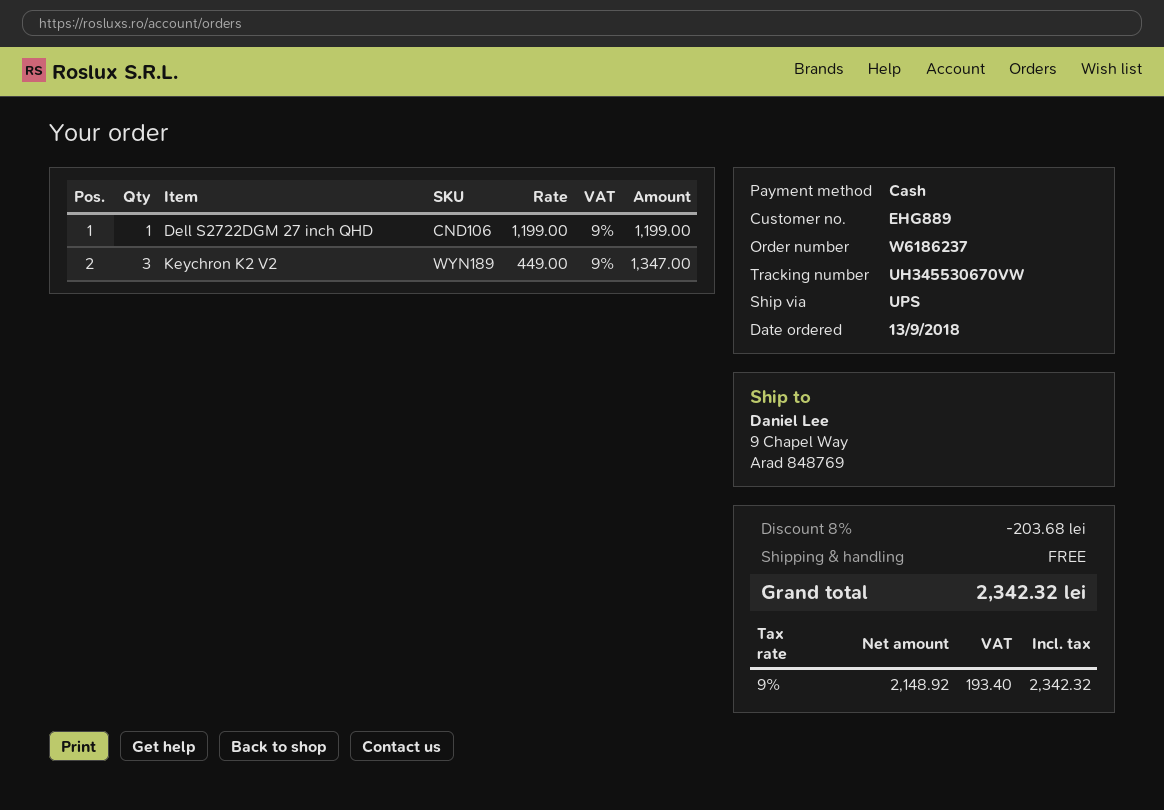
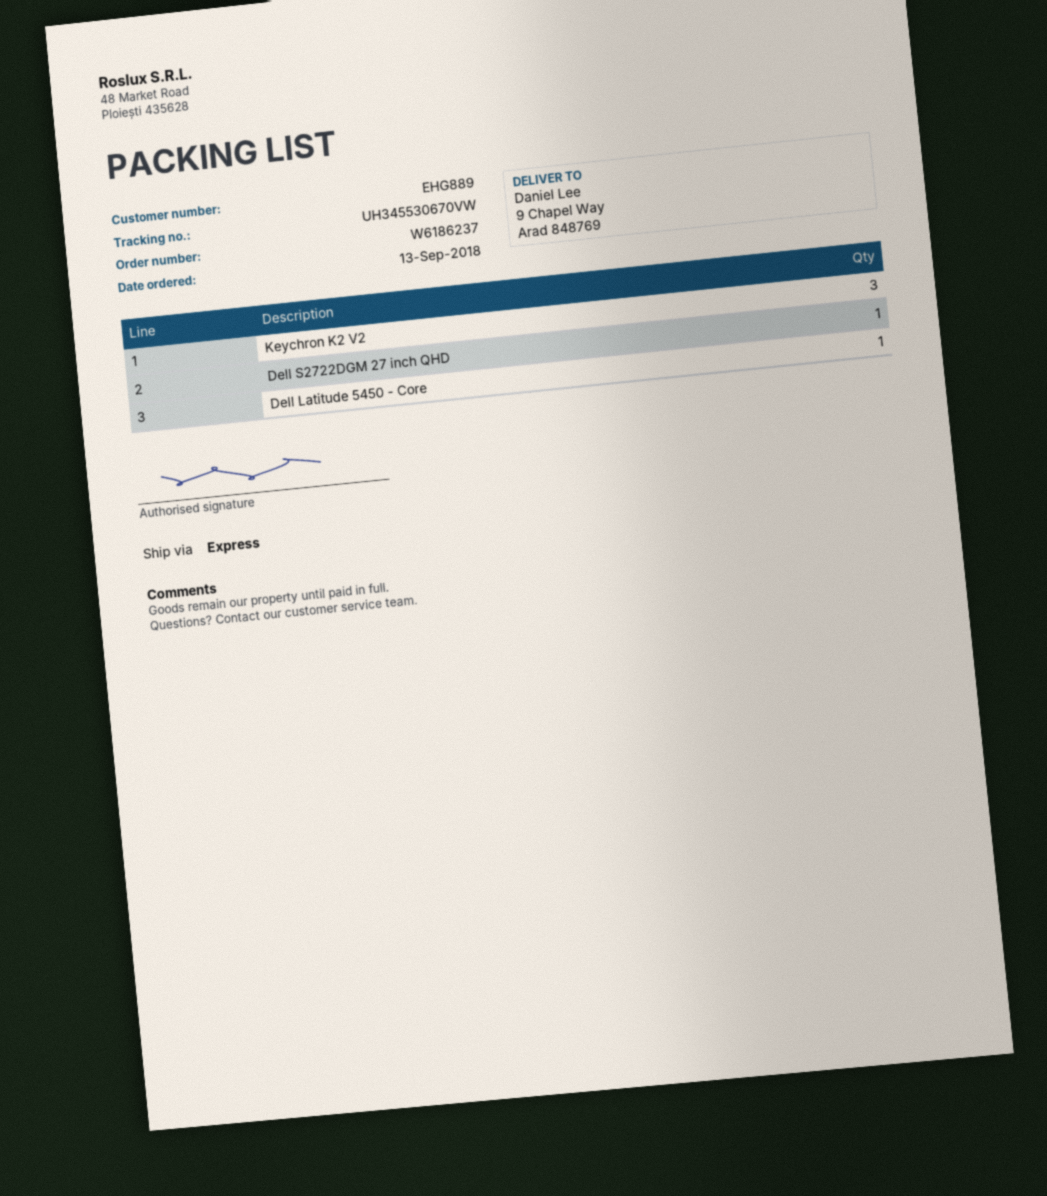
shipping method: UPS -> express
Dell Latitude 5450 - Core: none -> 1

